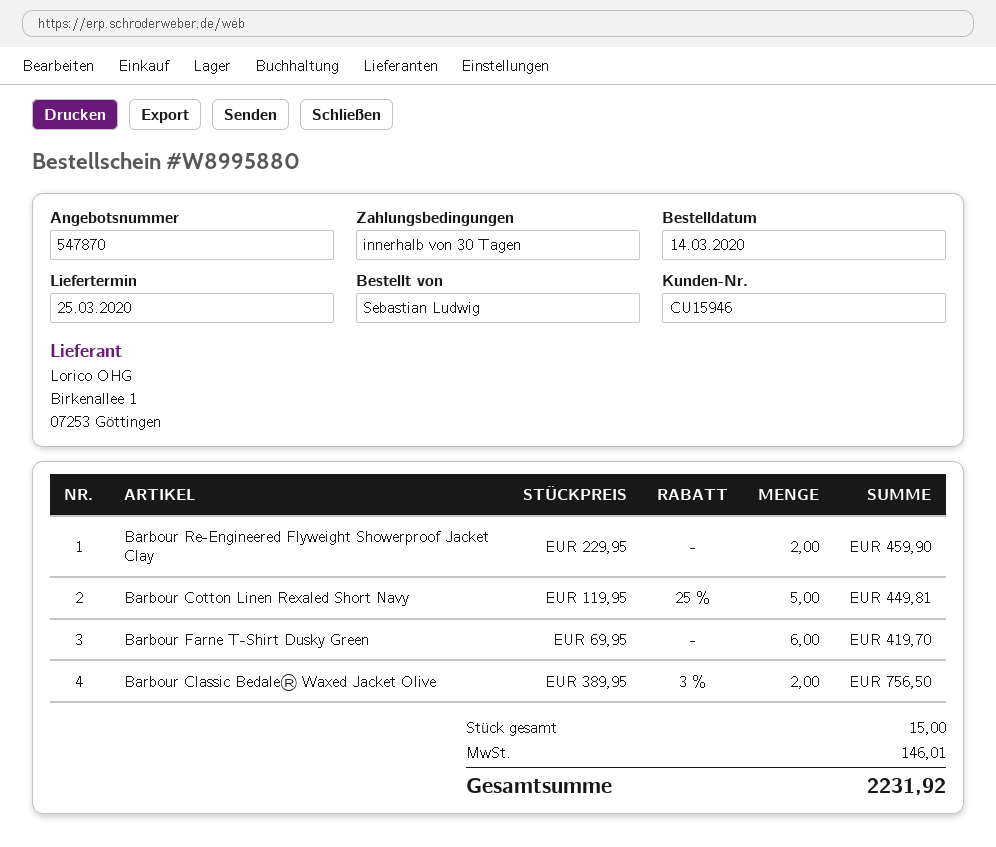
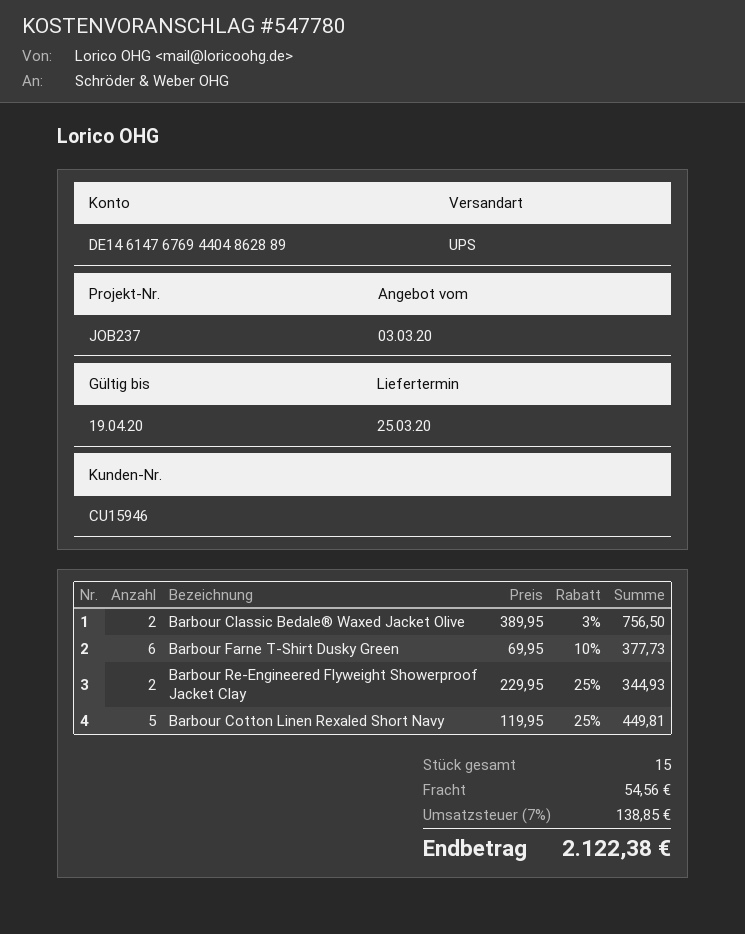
quote number: 547870 -> 547780
Barbour Re-Engineered Flyweight Showerproof Jacket Clay: 2 x 229.95 = 459.90 -> 2 x 229.95 - 25% = 344.93
Barbour Farne T-Shirt Dusky Green: 6 x 69.95 = 419.70 -> 6 x 69.95 - 10% = 377.73
shipping: none -> 54.56
tax: 146.01 -> 138.85
total: 2231.92 -> 2122.38

